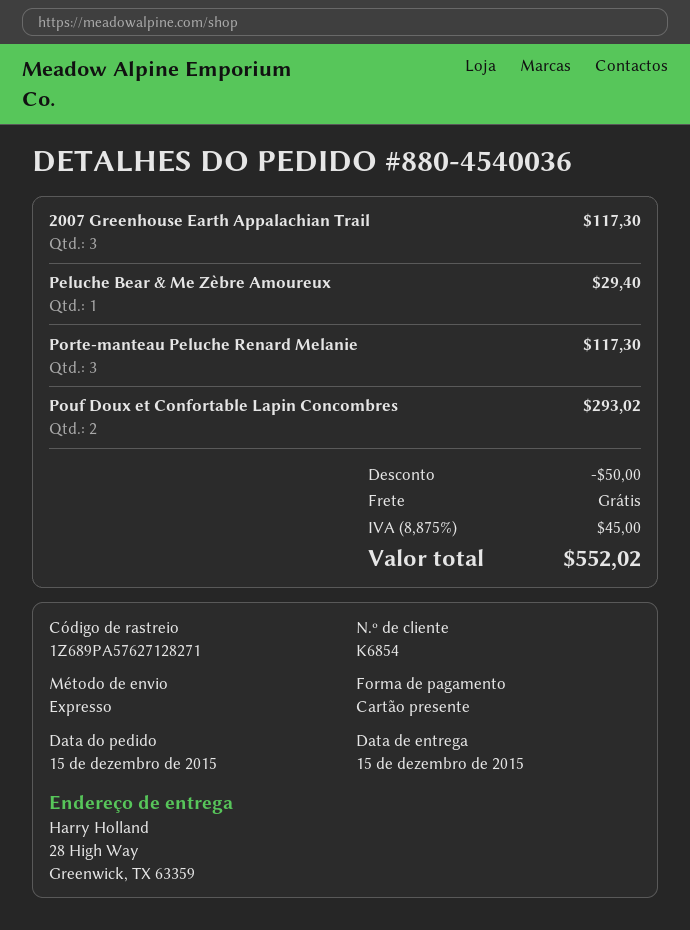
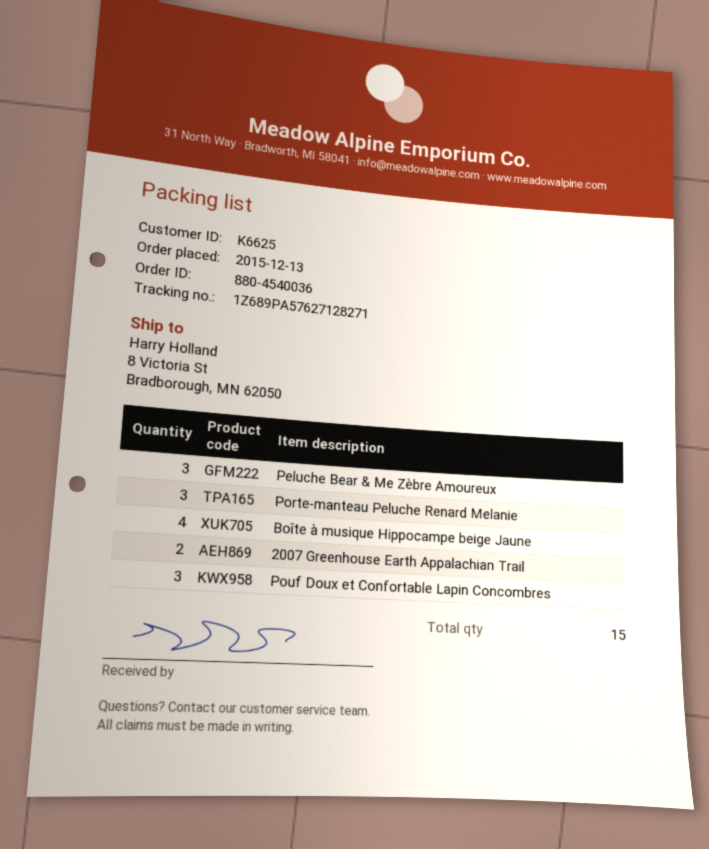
order date: 2015-12-15 -> 2015-12-13
customer number: K6854 -> K6625
ship to: 28 High Way, Greenwick, TX 63359 -> 8 Victoria St, Bradborough, MN 62050
2007 Greenhouse Earth Appalachian Trail: 3 -> 2
Peluche Bear & Me Zèbre Amoureux: 1 -> 3
Pouf Doux et Confortable Lapin Concombres: 2 -> 3
Boîte à musique Hippocampe beige Jaune: none -> 4

